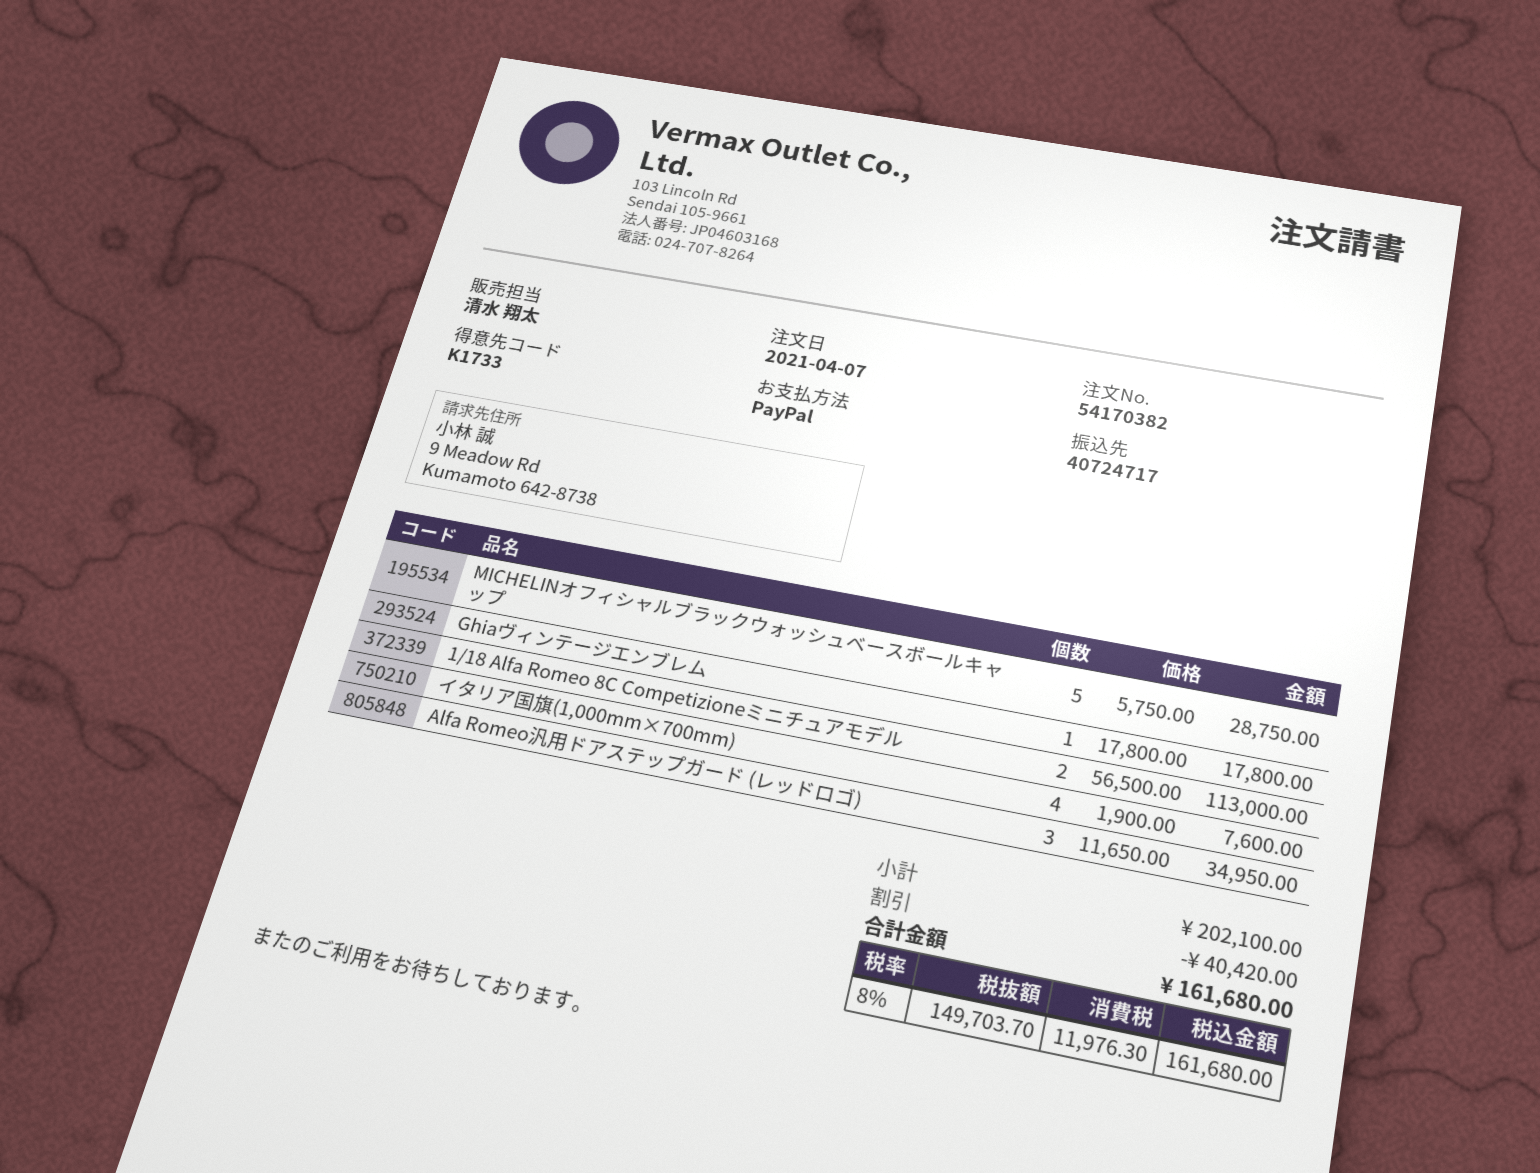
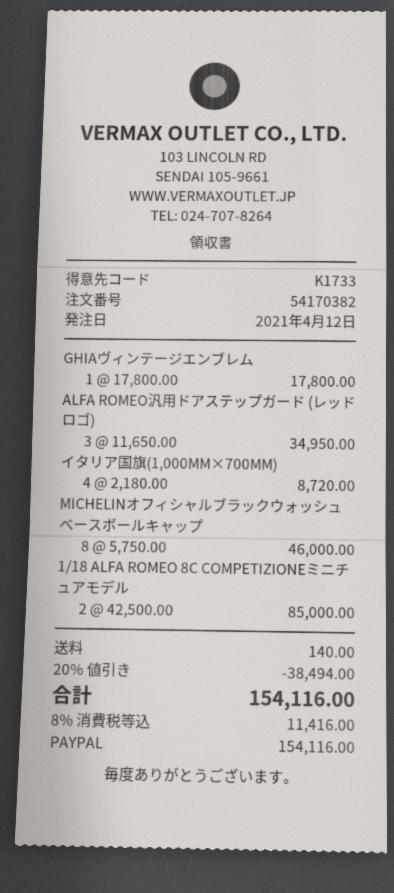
order date: 2021-04-07 -> 2021-04-12
MICHELINオフィシャルブラックウォッシュベースボールキャップ: 5 x 5750.00 = 28750.00 -> 8 x 5750.00 = 46000.00
1/18 Alfa Romeo 8C Competizioneミニチュアモデル: 2 x 56500.00 = 113000.00 -> 2 x 42500.00 = 85000.00
イタリア国旗(1,000mm×700mm): 4 x 1900.00 = 7600.00 -> 4 x 2180.00 = 8720.00
discount: 40420.00 -> 38494.00
shipping: none -> 140.00
tax: 8% = 11976.30 -> 8% = 11416.00
total: 161680.00 -> 154116.00

